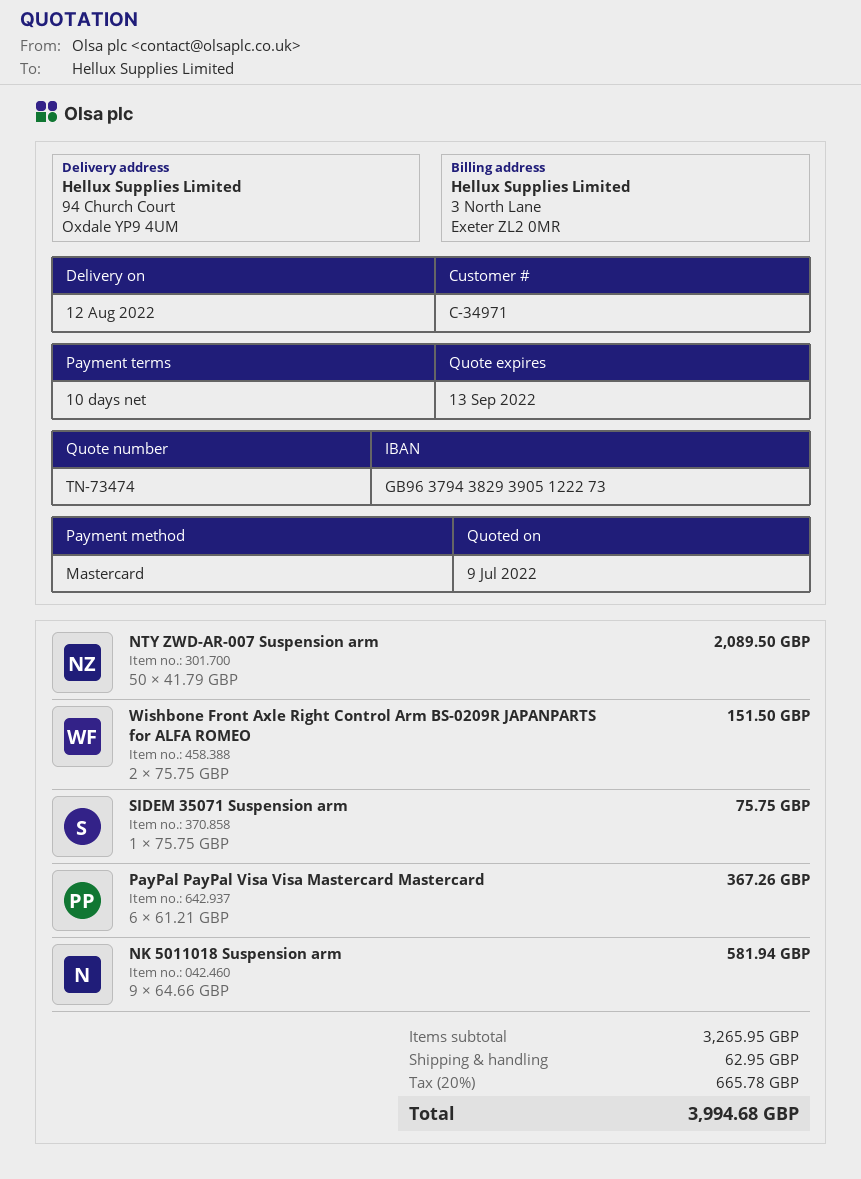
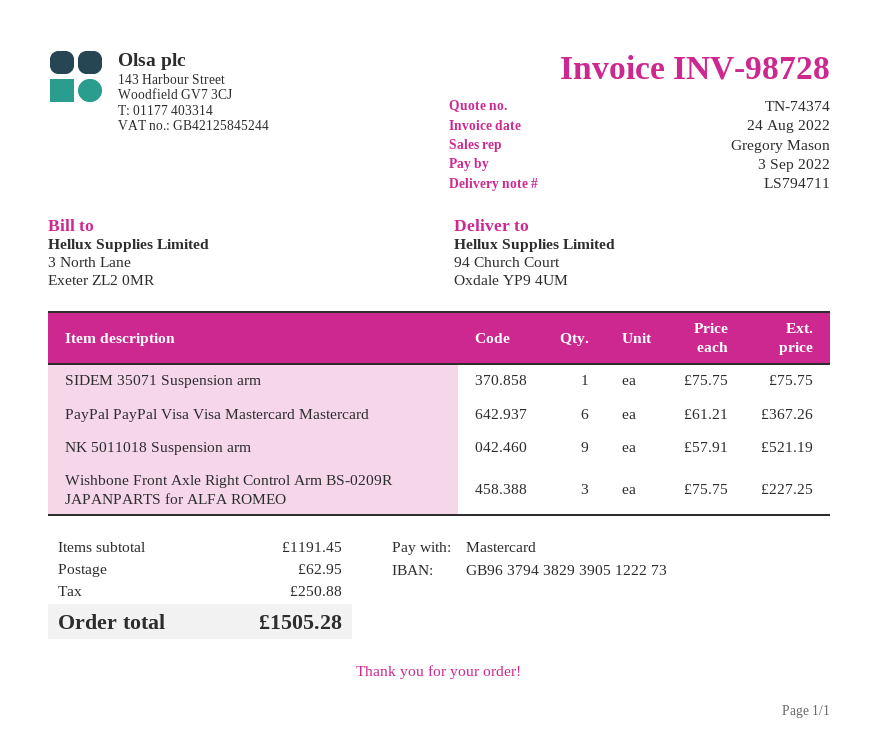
quote number: TN-73474 -> TN-74374
NTY ZWD-AR-007 Suspension arm: 50 x 41.79 = 2089.50 -> none
Wishbone Front Axle Right Control Arm BS-0209R JAPANPARTS for ALFA ROMEO: 2 x 75.75 = 151.50 -> 3 x 75.75 = 227.25
NK 5011018 Suspension arm: 9 x 64.66 = 581.94 -> 9 x 57.91 = 521.19
subtotal: 3265.95 -> 1191.45
tax: 665.78 -> 250.88
total: 3994.68 -> 1505.28

